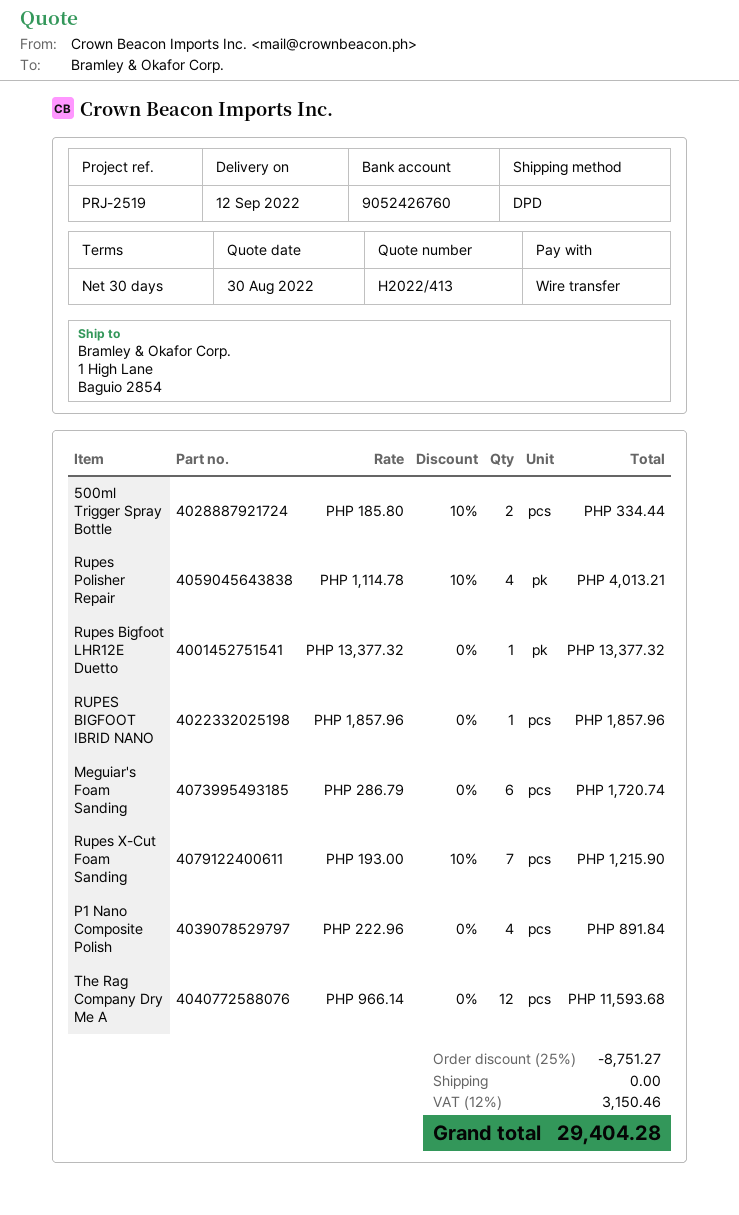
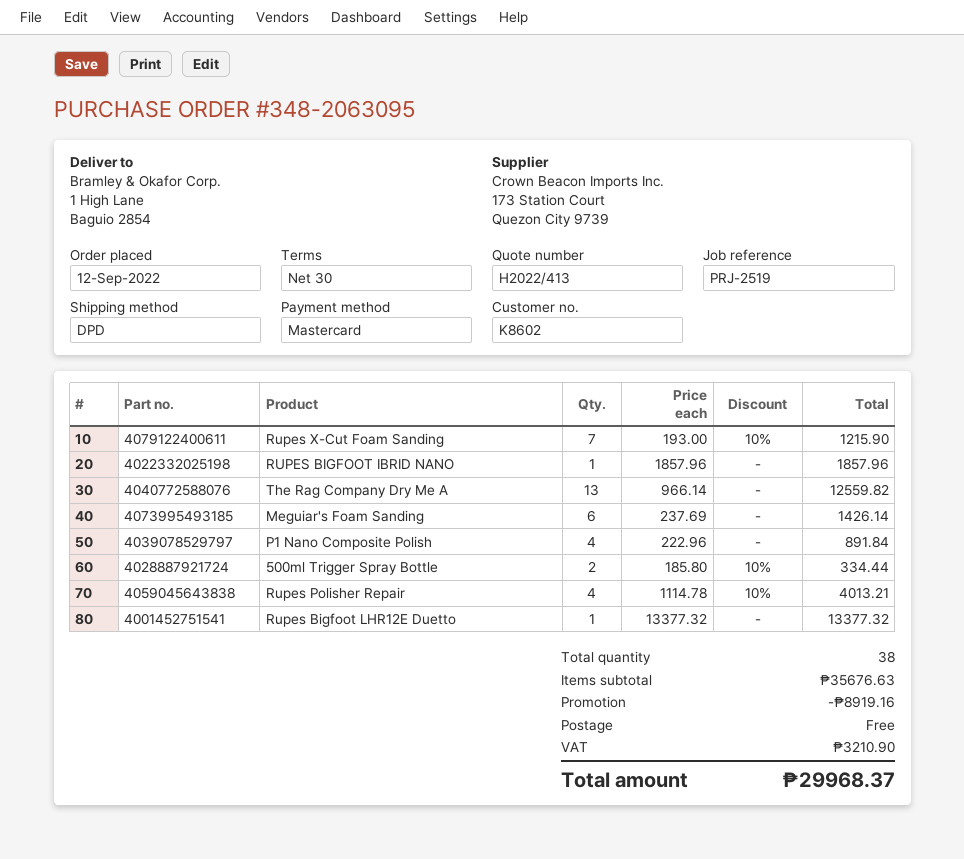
payment method: bank transfer -> Mastercard
Meguiar's Foam Sanding: 6 x 286.79 = 1720.74 -> 6 x 237.69 = 1426.14
The Rag Company Dry Me A: 12 x 966.14 = 11593.68 -> 13 x 966.14 = 12559.82
discount: 8751.27 -> 8919.16
tax: 3150.46 -> 3210.90
total: 29404.28 -> 29968.37

